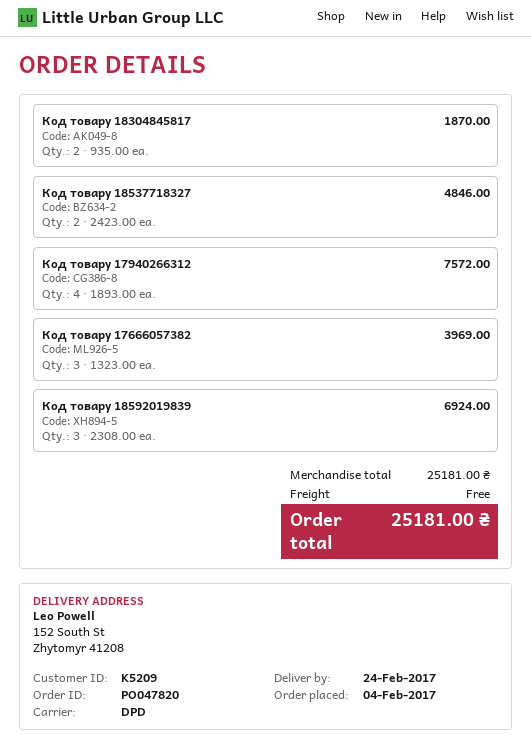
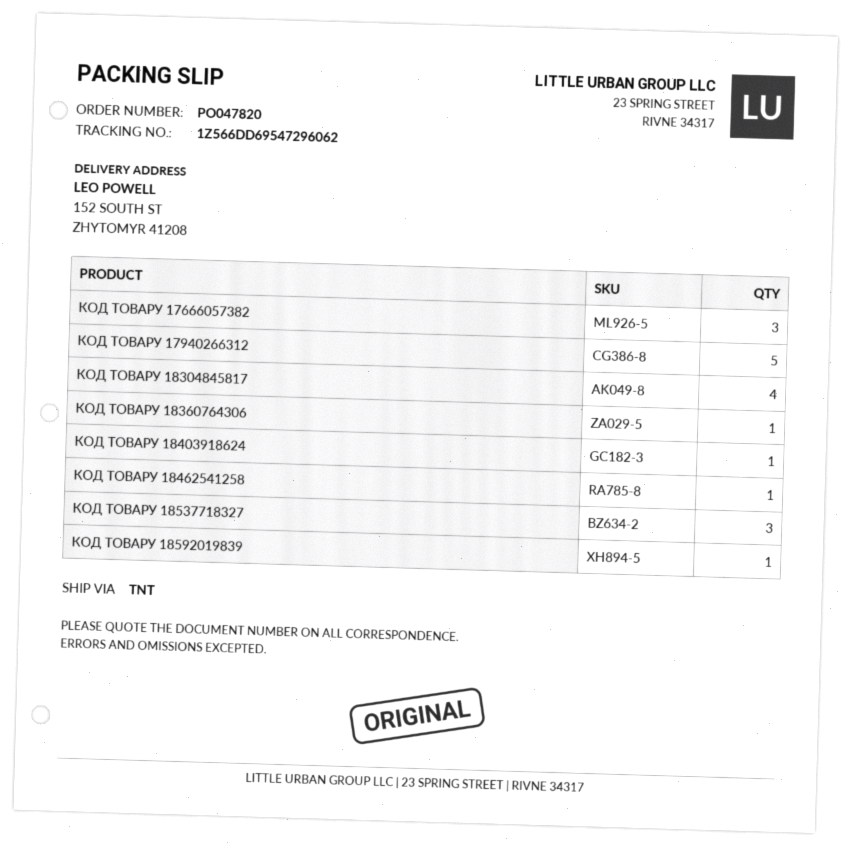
shipping method: DPD -> TNT
Код товару 18304845817: 2 -> 4
Код товару 18537718327: 2 -> 3
Код товару 17940266312: 4 -> 5
Код товару 18592019839: 3 -> 1
КОД ТОВАРУ 18360764306: none -> 1
КОД ТОВАРУ 18403918624: none -> 1
КОД ТОВАРУ 18462541258: none -> 1

